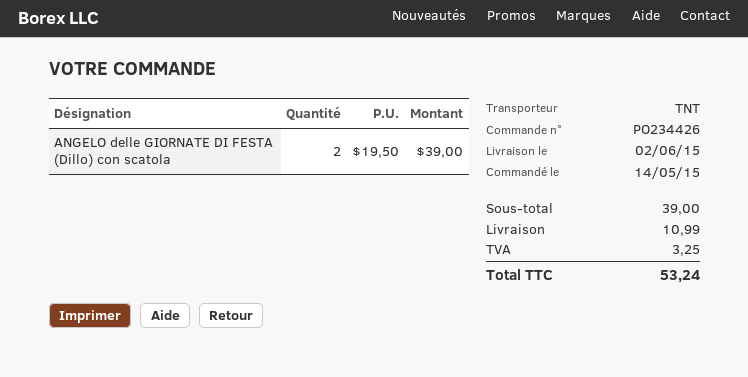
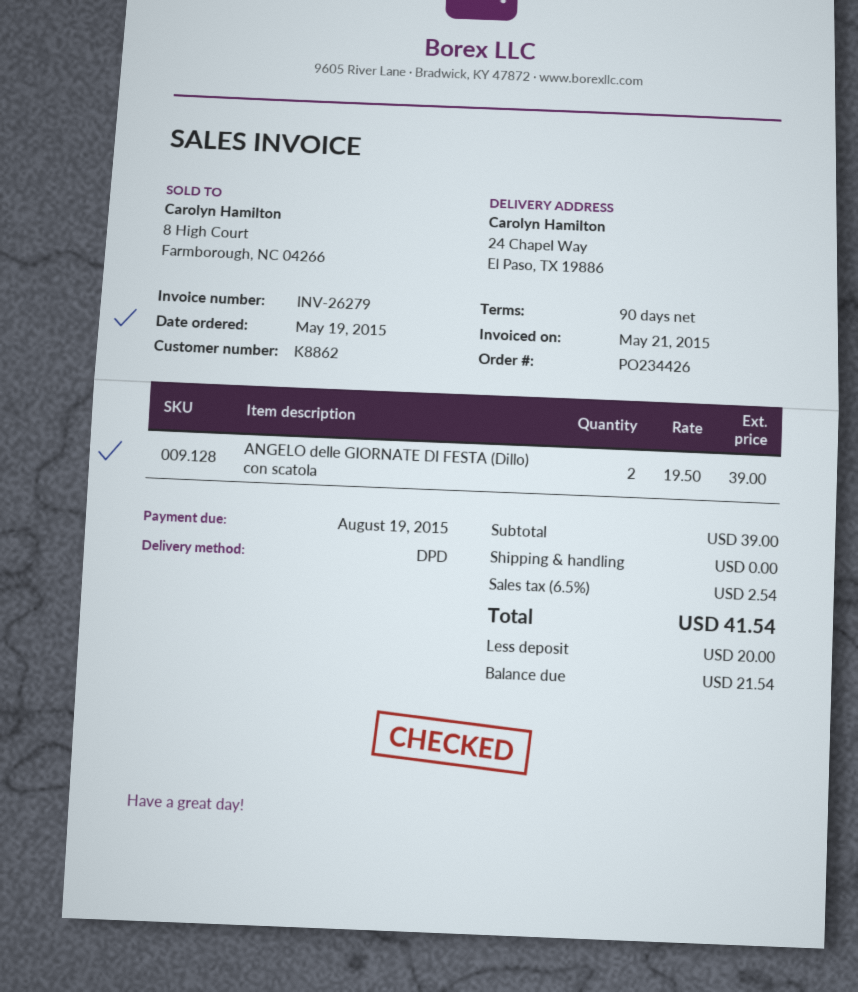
order date: 2015-05-14 -> 2015-05-19
shipping method: TNT -> DPD
shipping: 10.99 -> 0.00
tax: 3.25 -> 2.54
total: 53.24 -> 41.54

